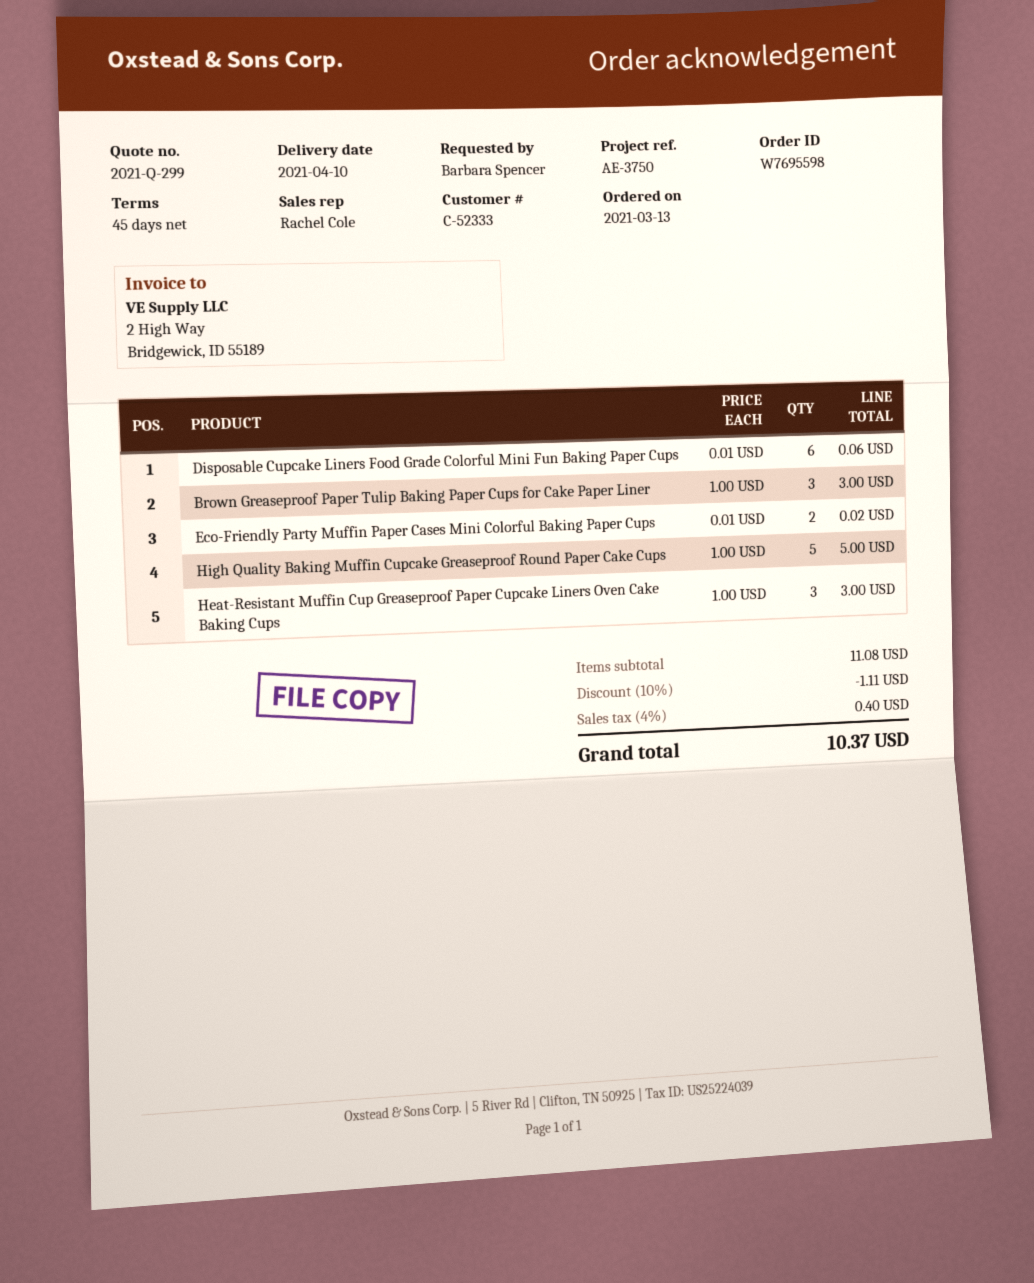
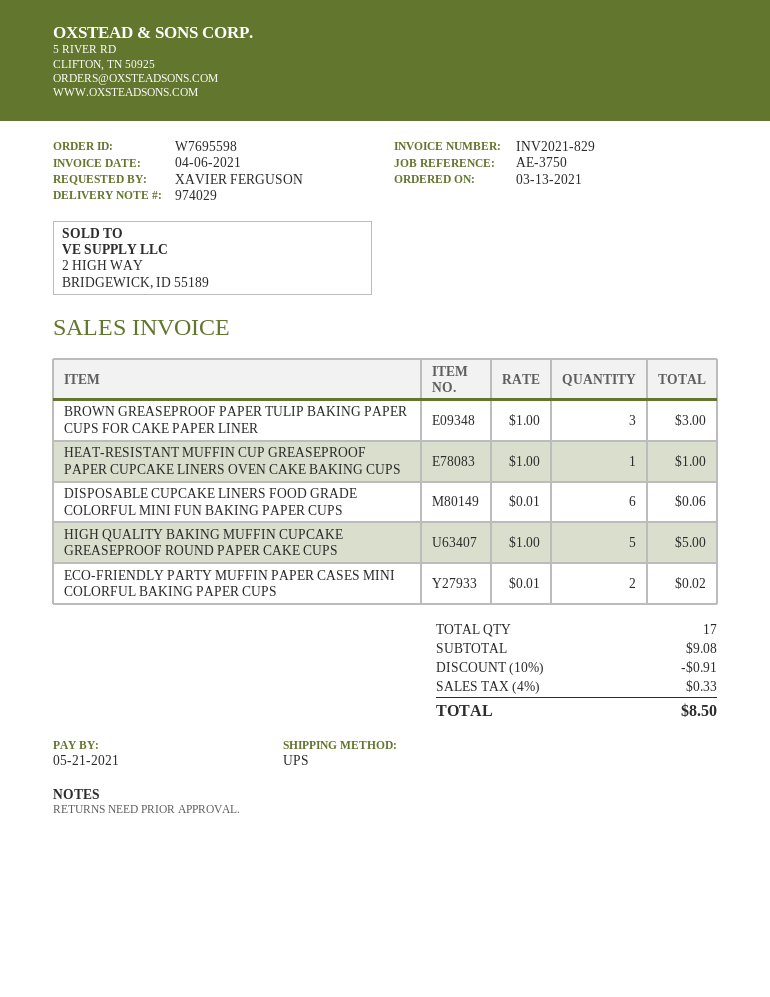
ordered by: Barbara Spencer -> XAVIER FERGUSON
Heat-Resistant Muffin Cup Greaseproof Paper Cupcake Liners Oven Cake Baking Cups: 3 x 1.00 = 3.00 -> 1 x 1.00 = 1.00
subtotal: 11.08 -> 9.08
discount: 10% = 1.11 -> 10% = 0.91
tax: 4% = 0.40 -> 4% = 0.33
total: 10.37 -> 8.50

